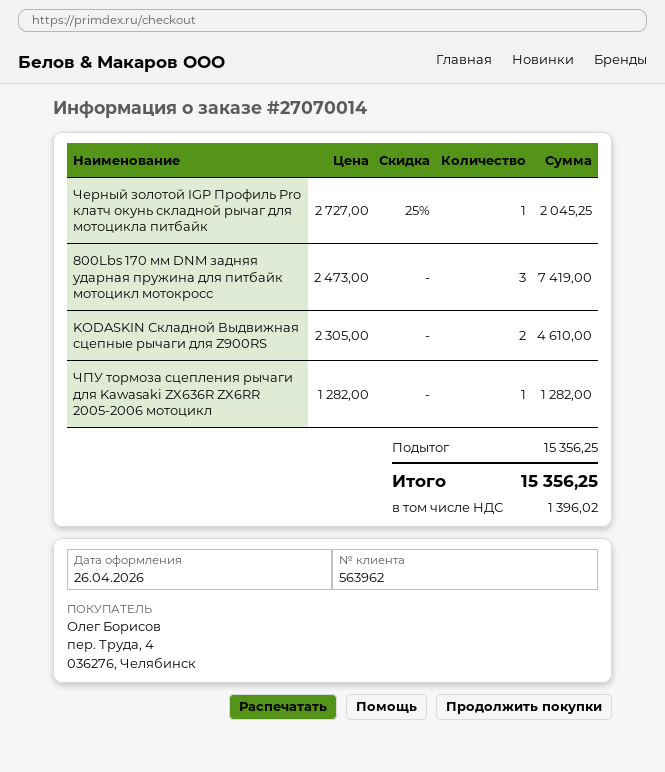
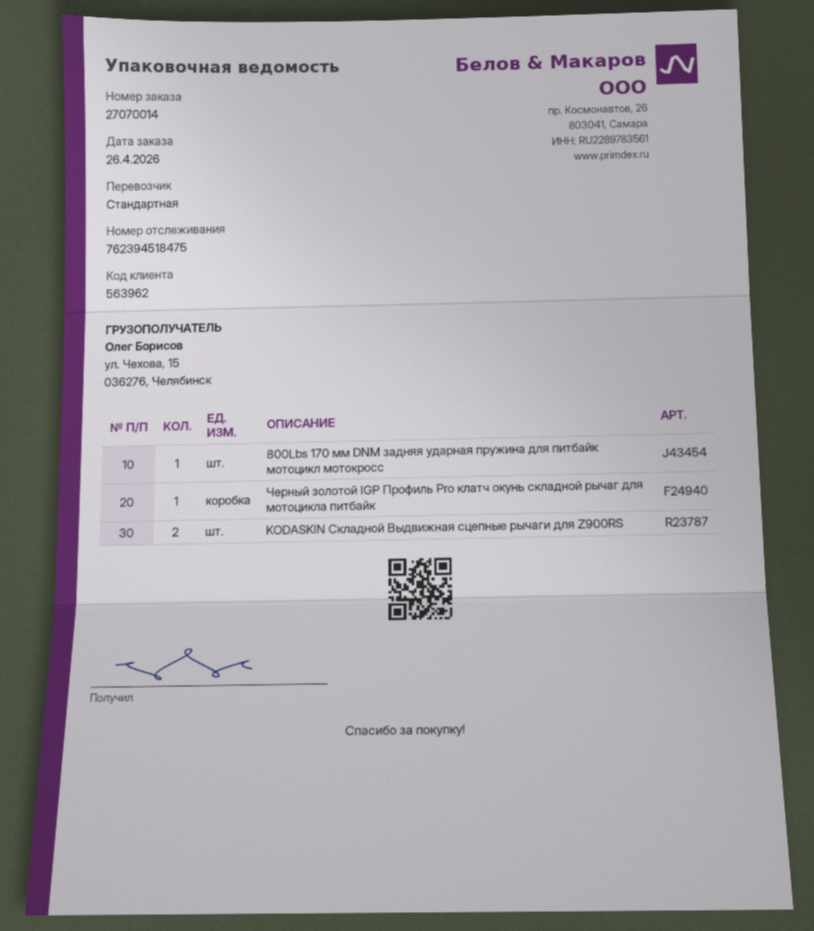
800Lbs 170 мм DNM задняя ударная пружина для питбайк мотоцикл мотокросс: 3 -> 1
ЧПУ тормоза сцепления рычаги для Kawasaki ZX636R ZX6RR 2005-2006 мотоцикл: 1 -> none

